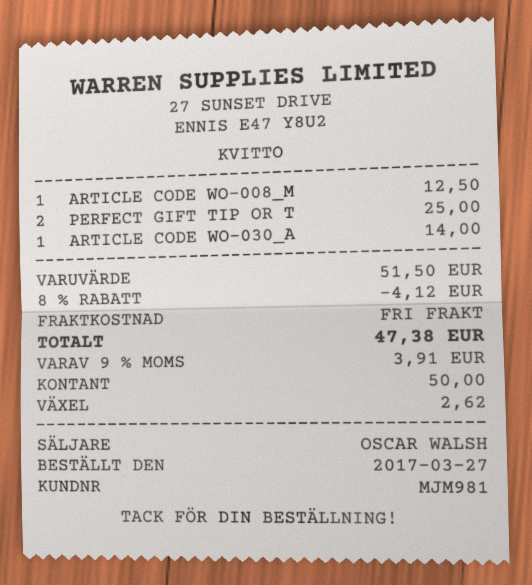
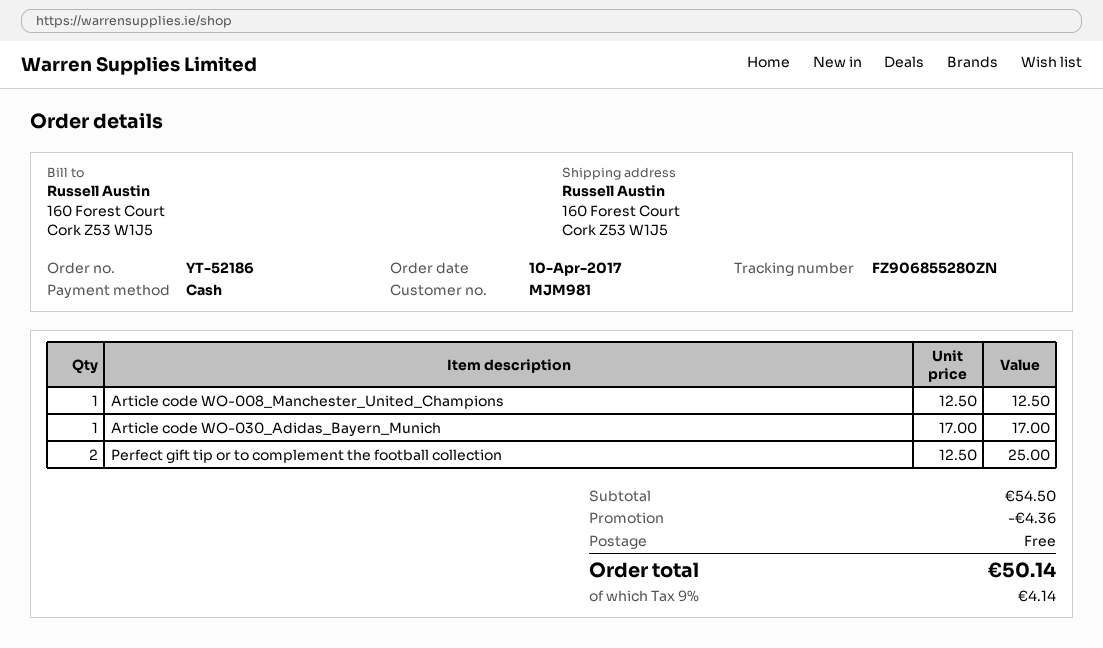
order date: 2017-03-27 -> 2017-04-10
ARTICLE CODE WO-030_A: 1 for 14.00 -> 1 for 17.00
subtotal: 51.50 -> 54.50
discount: 4.12 -> 4.36
tax: 9% = 3.91 -> 9% = 4.14
total: 47.38 -> 50.14

